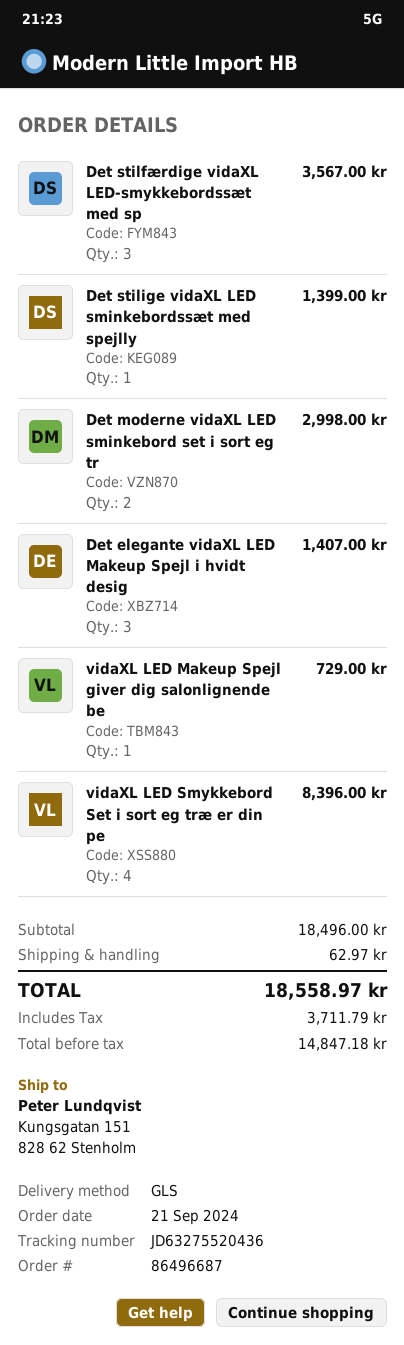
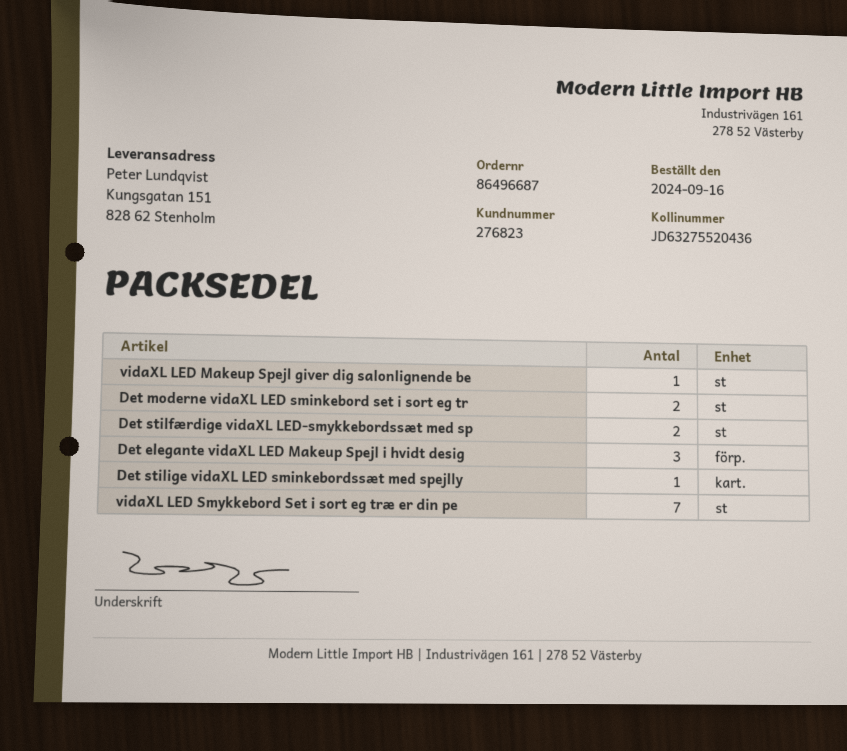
order date: 2024-09-21 -> 2024-09-16
Det stilfærdige vidaXL LED-smykkebordssæt med sp: 3 -> 2
vidaXL LED Smykkebord Set i sort eg træ er din pe: 4 -> 7

